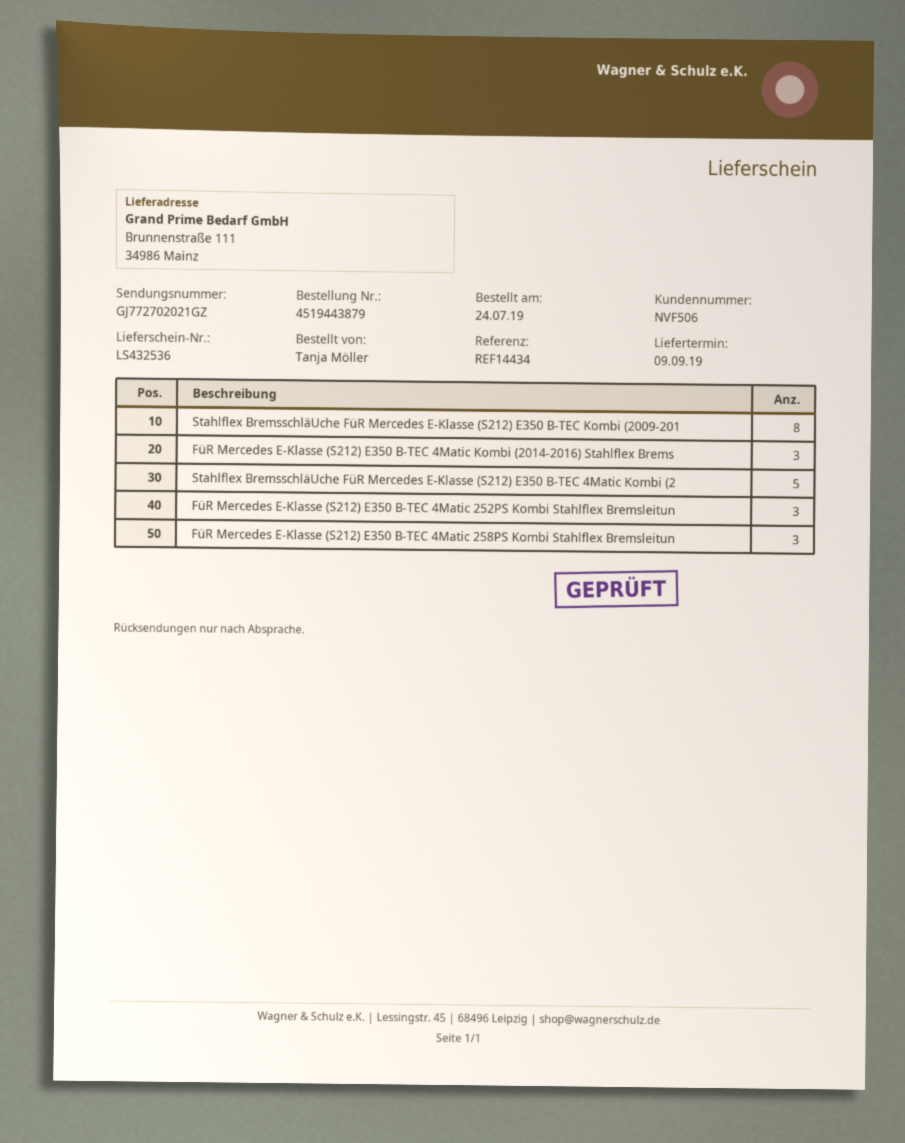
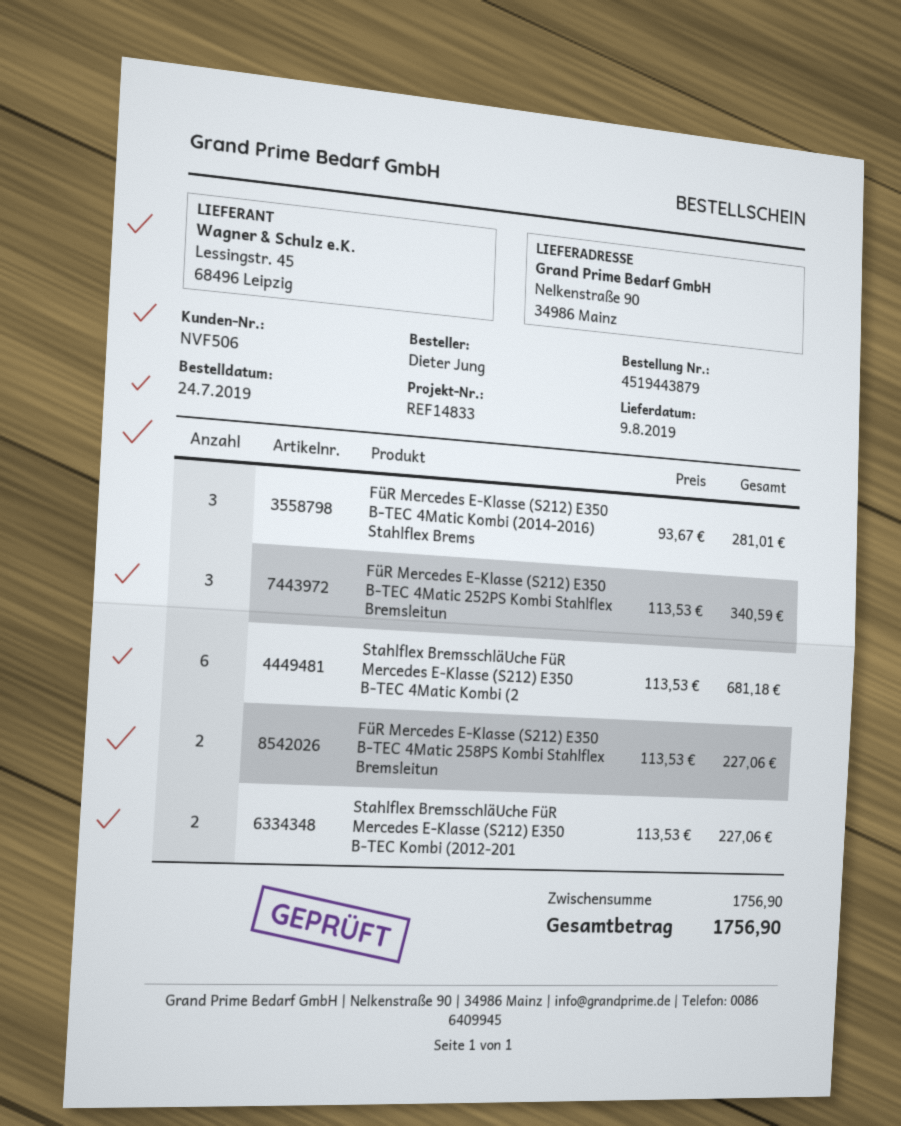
delivery date: 2019-09-09 -> 2019-08-09
reference: REF14434 -> REF14833
ordered by: Tanja Möller -> Dieter Jung
ship to: Brunnenstraße 111, 34986 Mainz -> Nelkenstraße 90, 34986 Mainz
Stahlflex BremsschläUche FüR Mercedes E-Klasse (S212) E350 B-TEC Kombi (2009-201: 8 -> none
Stahlflex BremsschläUche FüR Mercedes E-Klasse (S212) E350 B-TEC 4Matic Kombi (2: 5 -> 6
FüR Mercedes E-Klasse (S212) E350 B-TEC 4Matic 258PS Kombi Stahlflex Bremsleitun: 3 -> 2
Stahlflex BremsschläUche FüR Mercedes E-Klasse (S212) E350 B-TEC Kombi (2012-201: none -> 2

